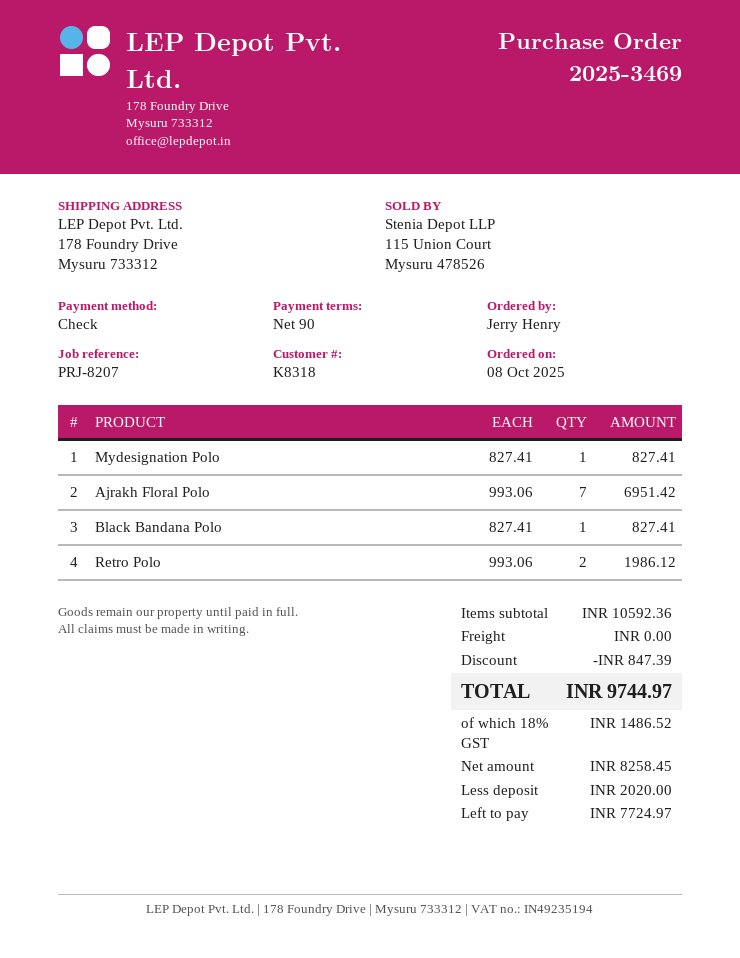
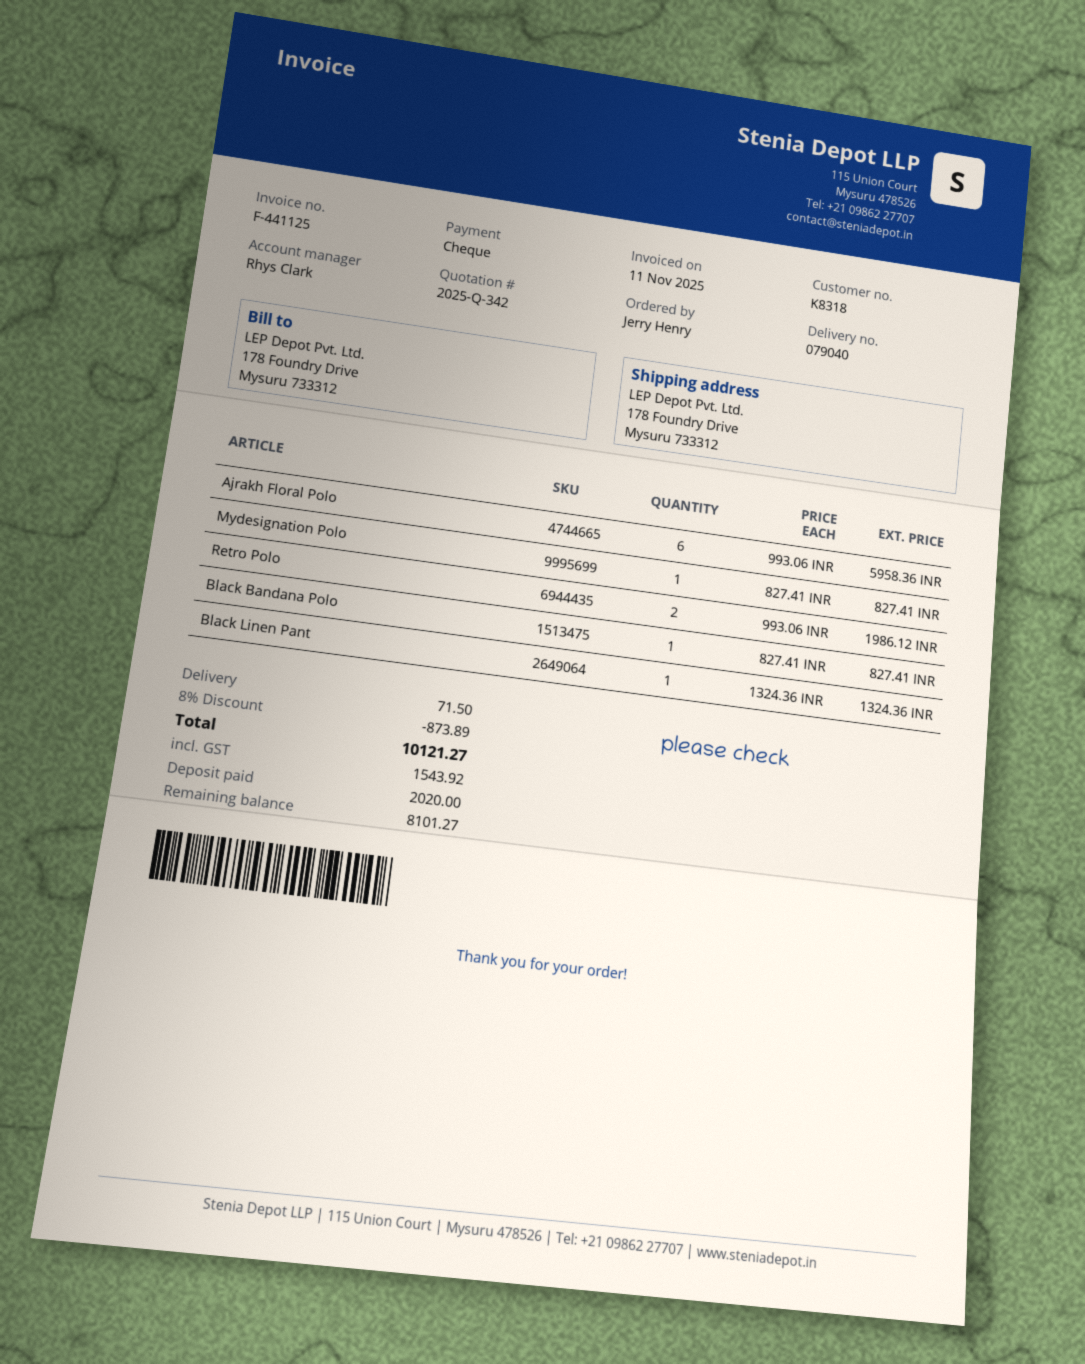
Ajrakh Floral Polo: 7 x 993.06 = 6951.42 -> 6 x 993.06 = 5958.36
Black Linen Pant: none -> 1 x 1324.36 = 1324.36
discount: 847.39 -> 873.89
shipping: 0.00 -> 71.50
tax: 1486.52 -> 1543.92
total: 9744.97 -> 10121.27
balance: 7724.97 -> 8101.27

